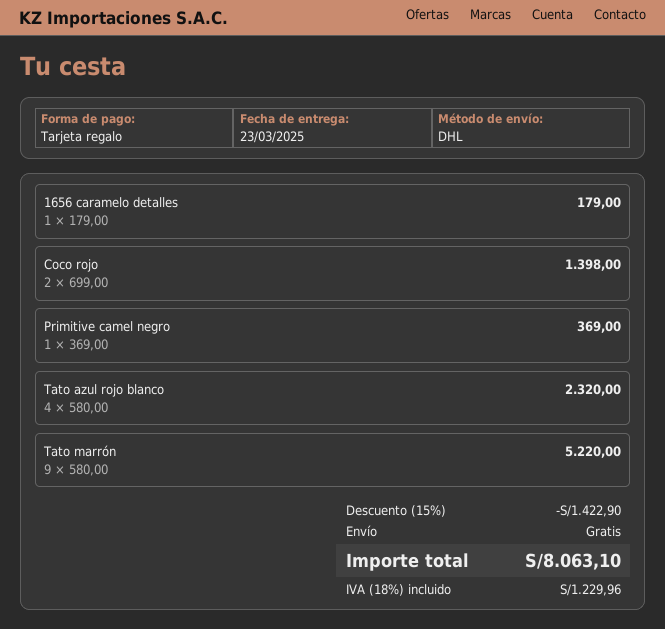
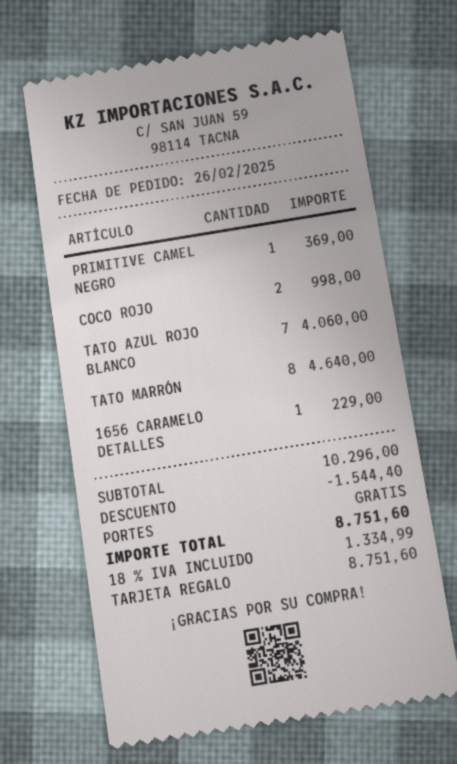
1656 caramelo detalles: 1 for 179.00 -> 1 for 229.00
Coco rojo: 2 for 1398.00 -> 2 for 998.00
Tato azul rojo blanco: 4 for 2320.00 -> 7 for 4060.00
Tato marrón: 9 for 5220.00 -> 8 for 4640.00
discount: 1422.90 -> 1544.40
tax: 18% = 1229.96 -> 18% = 1334.99
total: 8063.10 -> 8751.60

